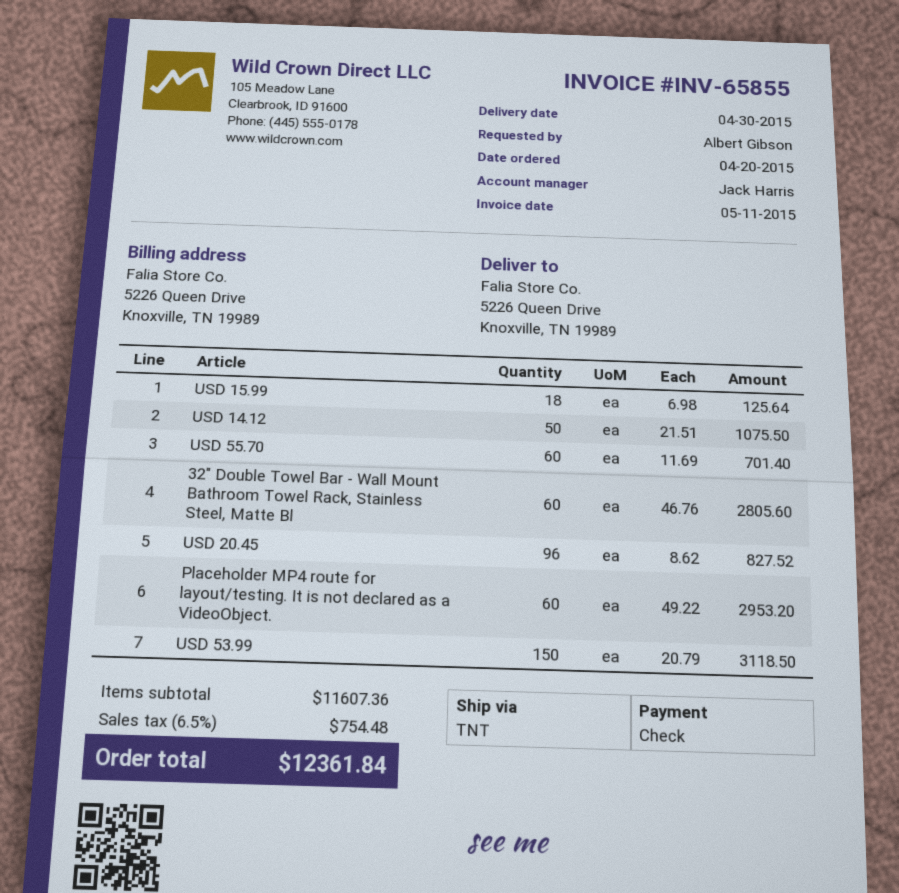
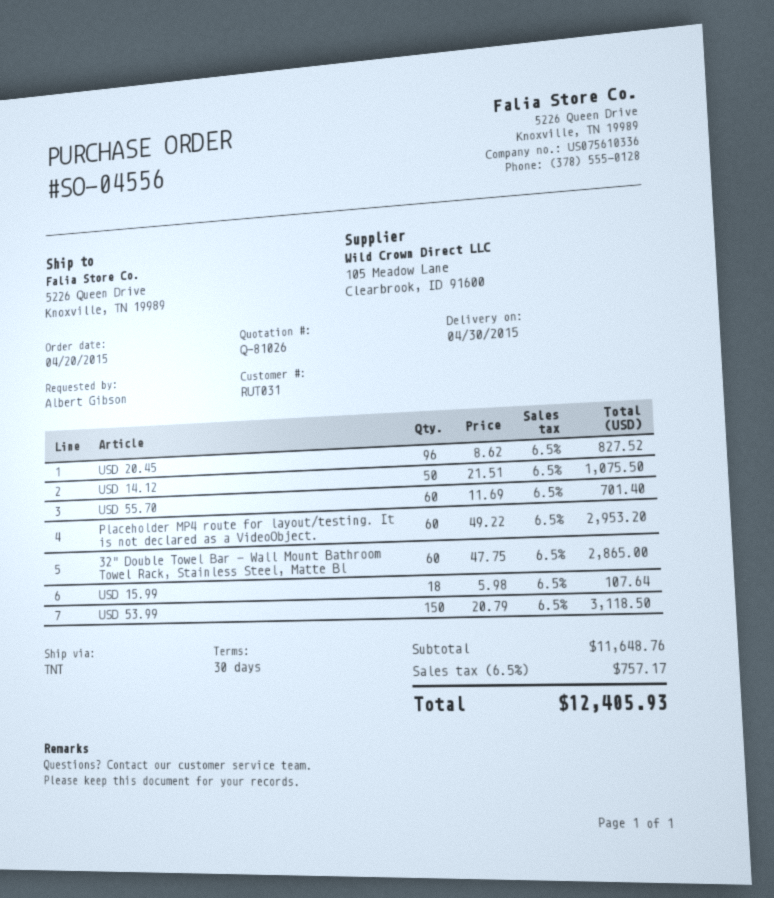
USD 15.99: 18 x 6.98 = 125.64 -> 18 x 5.98 = 107.64
32" Double Towel Bar - Wall Mount Bathroom Towel Rack, Stainless Steel, Matte Bl: 60 x 46.76 = 2805.60 -> 60 x 47.75 = 2865.00
subtotal: 11607.36 -> 11648.76
tax: 6.5% = 754.48 -> 6.5% = 757.17
total: 12361.84 -> 12405.93

